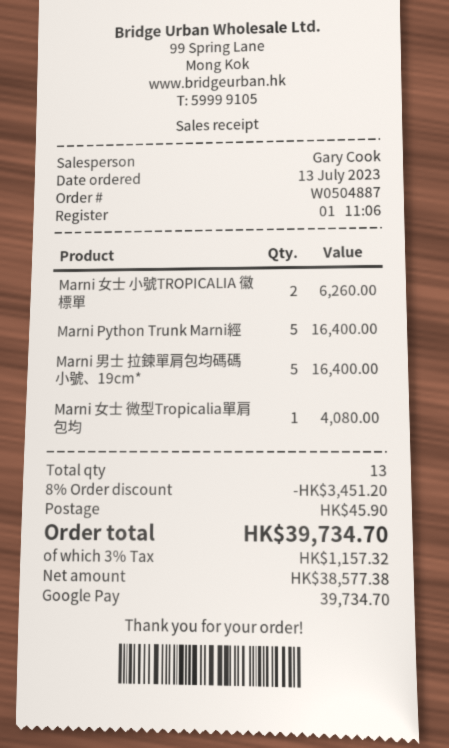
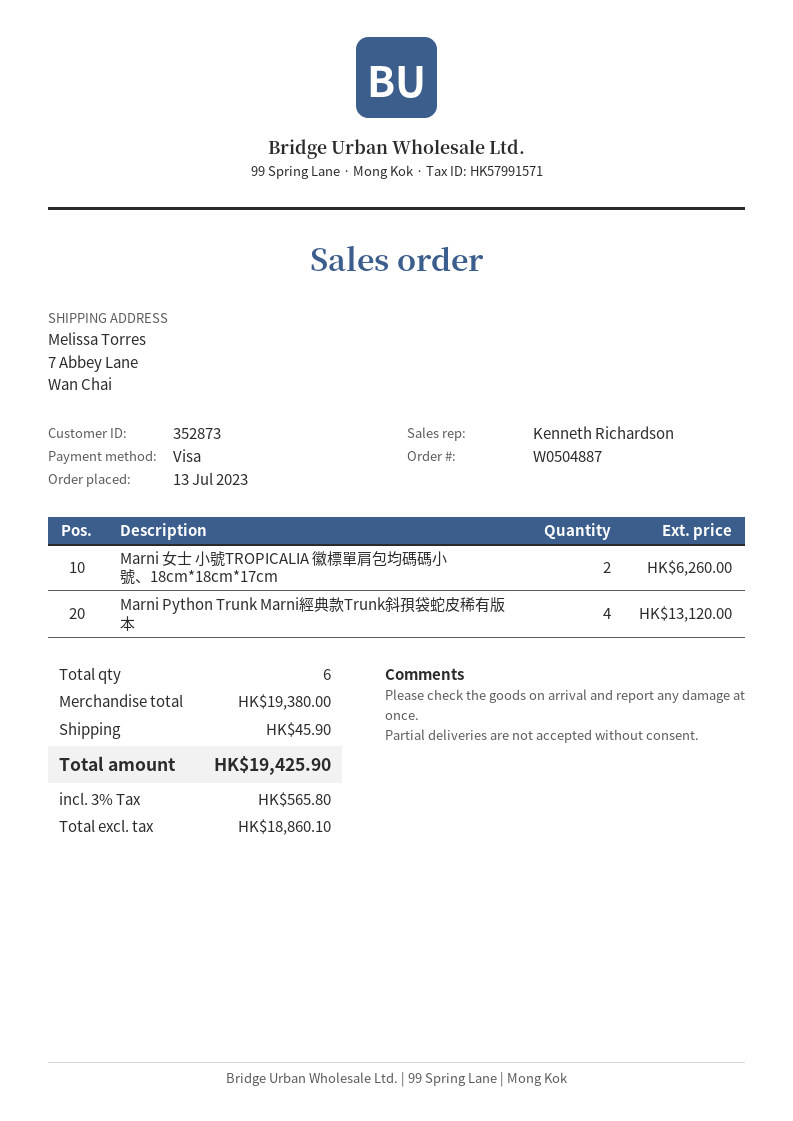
sales rep: Gary Cook -> Kenneth Richardson
payment method: Google Pay -> Visa
Marni Python Trunk Marni經: 5 for 16400.00 -> 4 for 13120.00
Marni 男士 拉鍊單肩包均碼碼小號、19cm*: 5 for 16400.00 -> none
Marni 女士 微型Tropicalia單肩包均: 1 for 4080.00 -> none
total quantity: 13 -> 6
discount: 8% = 3451.20 -> none
net: 38577.38 -> 18860.10
tax: 3% = 1157.32 -> 3% = 565.80
total: 39734.70 -> 19425.90

